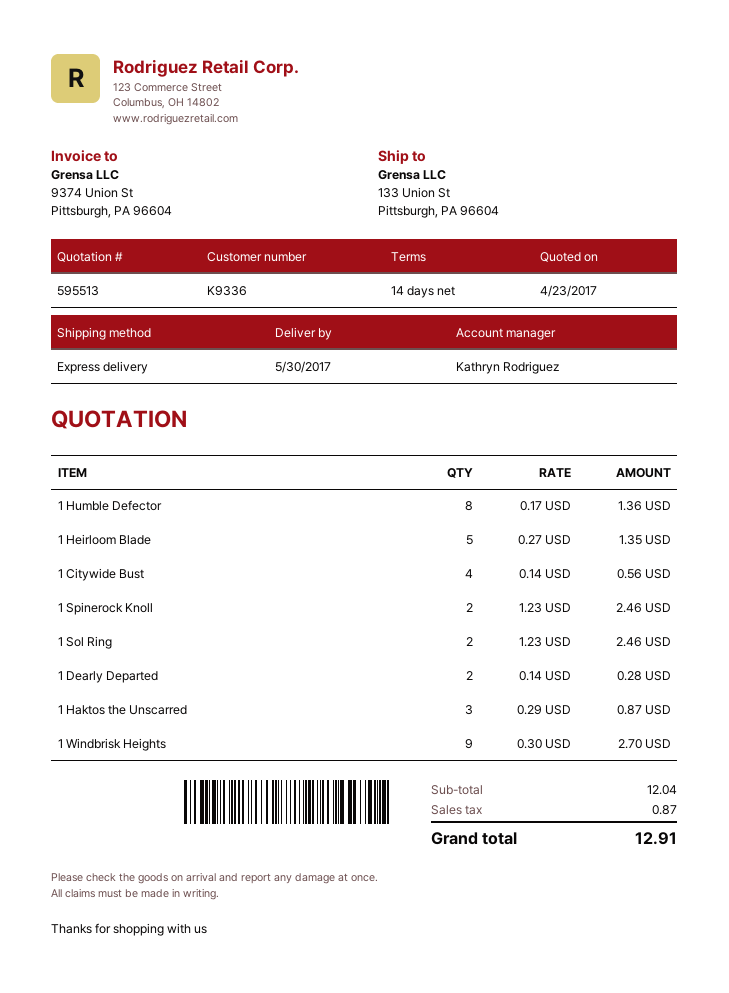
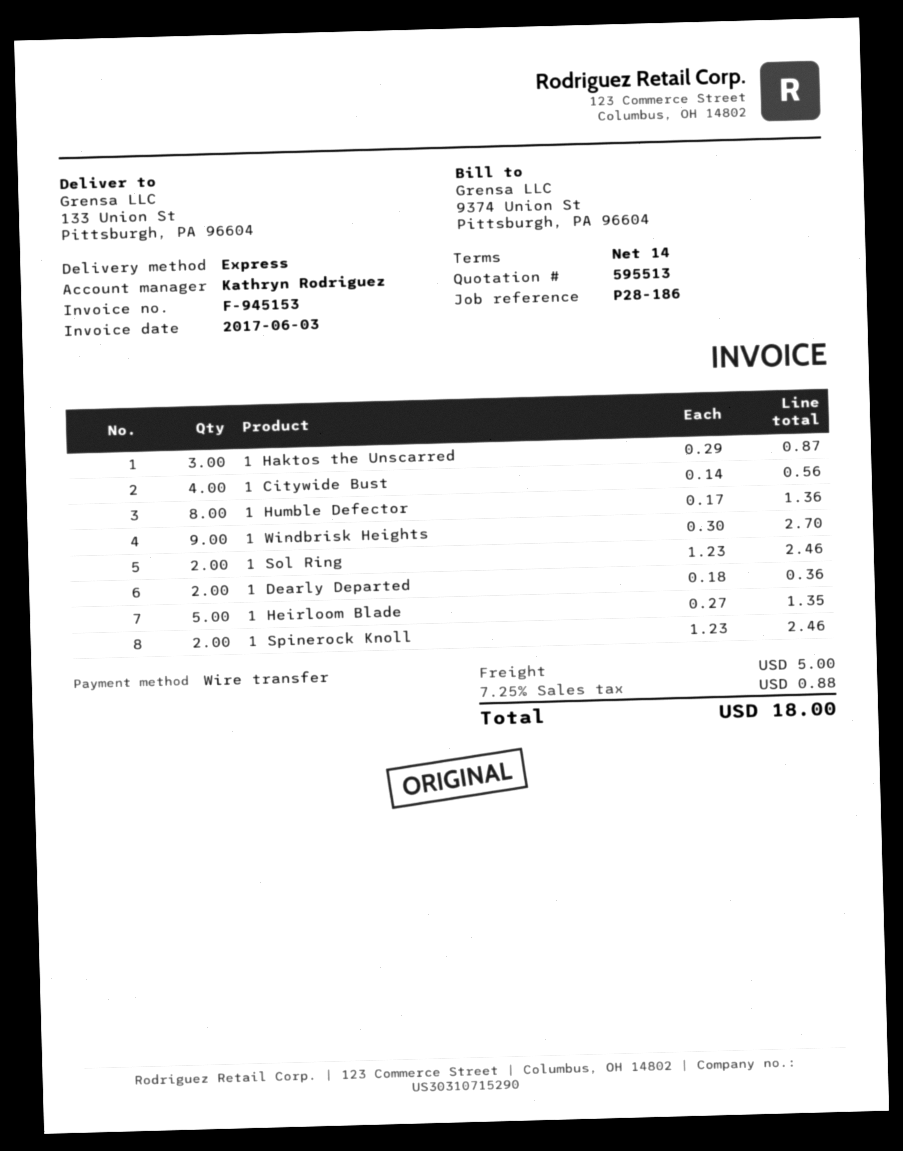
1 Dearly Departed: 2 x 0.14 = 0.28 -> 2 x 0.18 = 0.36
shipping: none -> 5.00
tax: 0.87 -> 0.88
total: 12.91 -> 18.00

